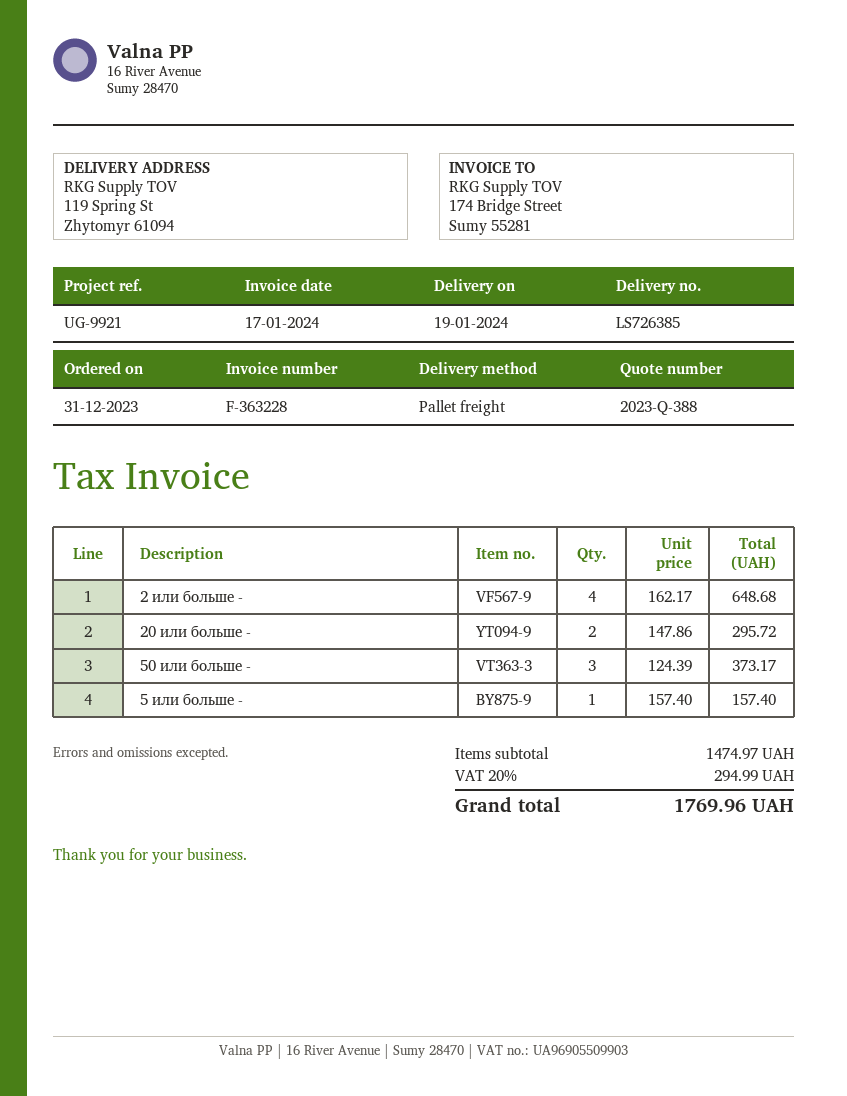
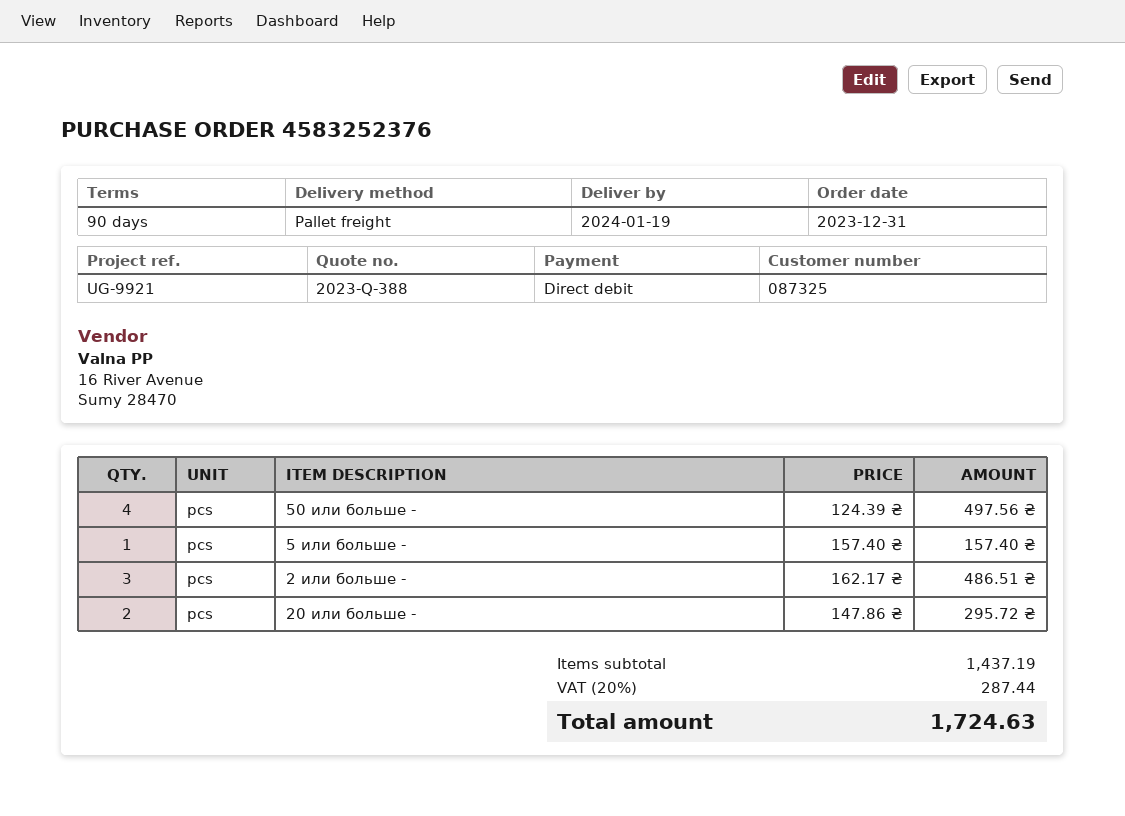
2 или больше -: 4 x 162.17 = 648.68 -> 3 x 162.17 = 486.51
50 или больше -: 3 x 124.39 = 373.17 -> 4 x 124.39 = 497.56
subtotal: 1474.97 -> 1437.19
tax: 20% = 294.99 -> 20% = 287.44
total: 1769.96 -> 1724.63

